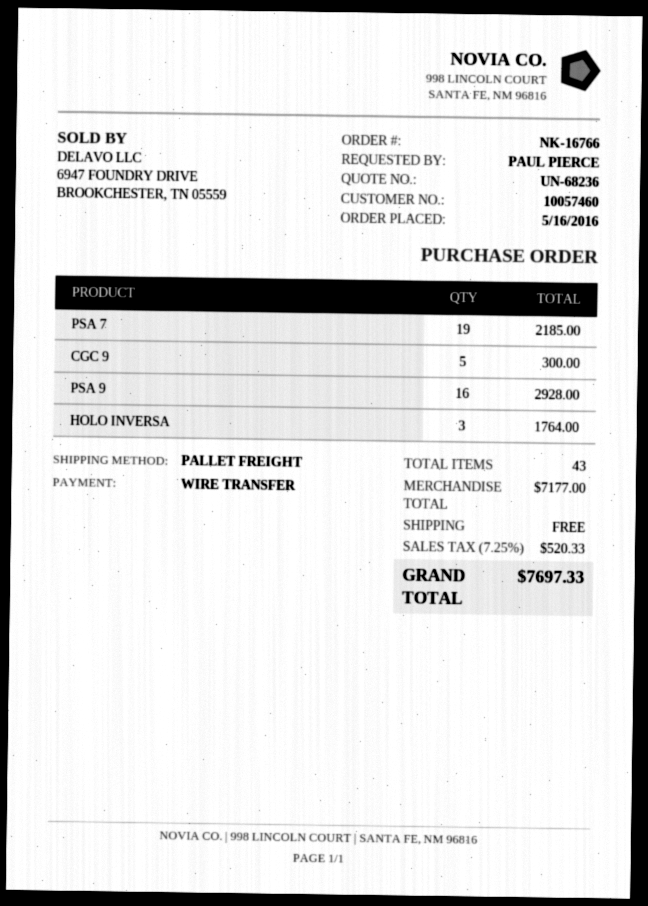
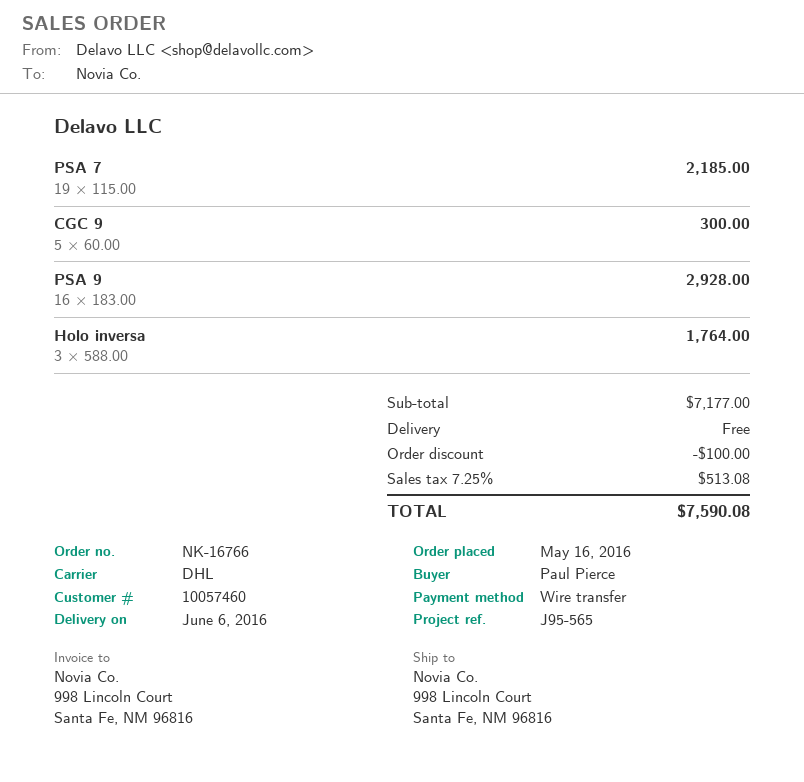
shipping method: pallet freight -> DHL
discount: none -> 100.00
tax: 7.25% = 520.33 -> 7.25% = 513.08
total: 7697.33 -> 7590.08

